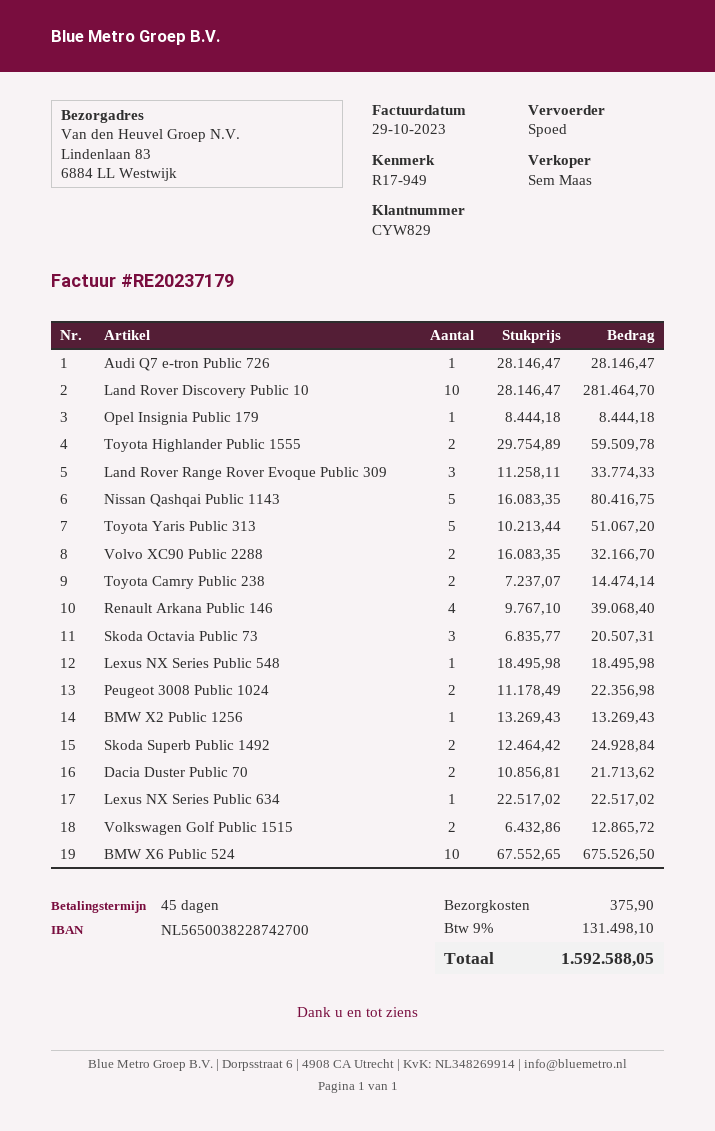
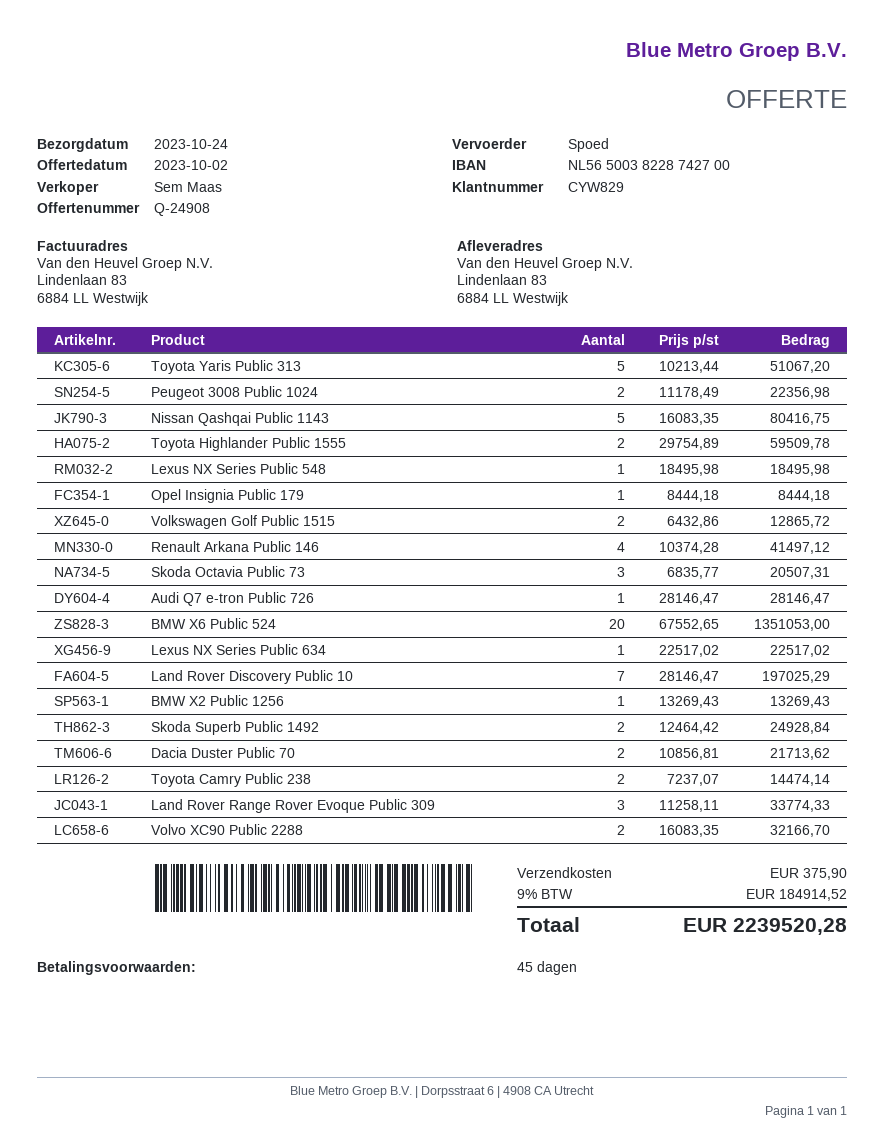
Land Rover Discovery Public 10: 10 x 28146.47 = 281464.70 -> 7 x 28146.47 = 197025.29
Renault Arkana Public 146: 4 x 9767.10 = 39068.40 -> 4 x 10374.28 = 41497.12
BMW X6 Public 524: 10 x 67552.65 = 675526.50 -> 20 x 67552.65 = 1351053.00
tax: 9% = 131498.10 -> 9% = 184914.52
total: 1592588.05 -> 2239520.28

